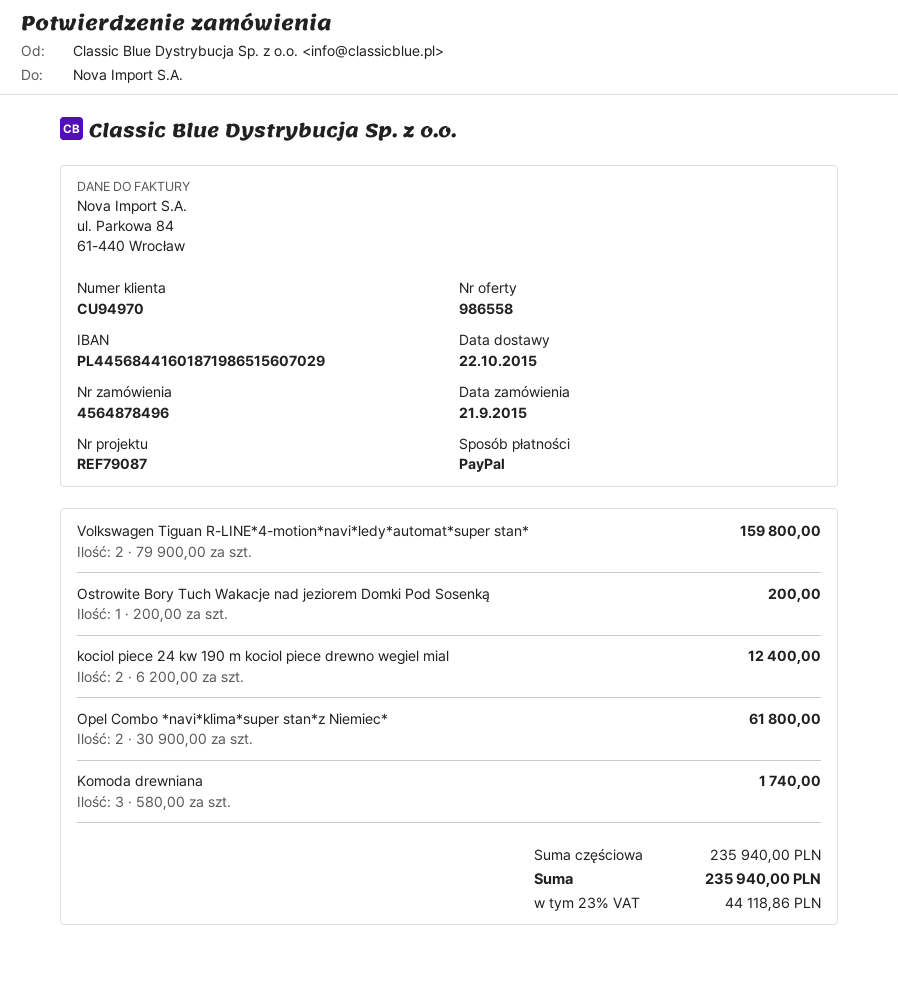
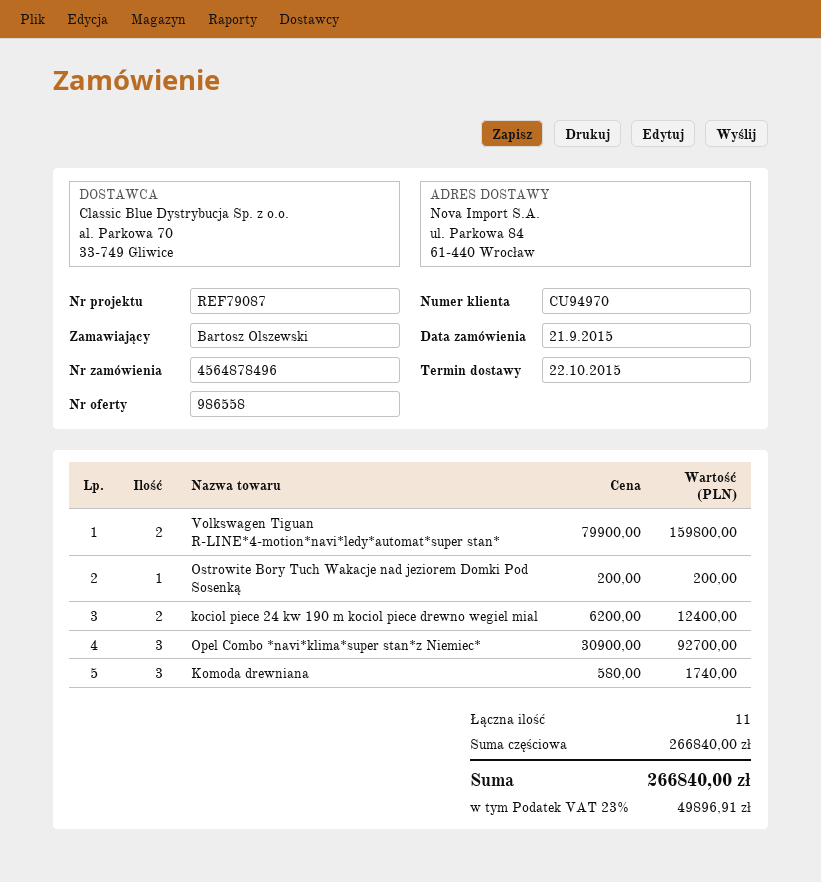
Opel Combo *navi*klima*super stan*z Niemiec*: 2 x 30900.00 = 61800.00 -> 3 x 30900.00 = 92700.00
subtotal: 235940.00 -> 266840.00
tax: 23% = 44118.86 -> 23% = 49896.91
total: 235940.00 -> 266840.00

